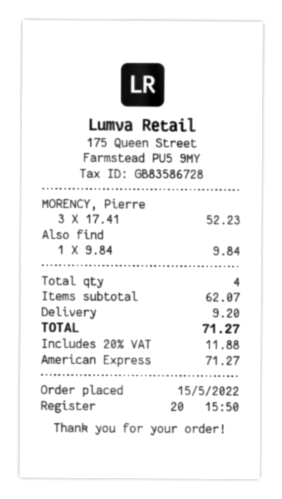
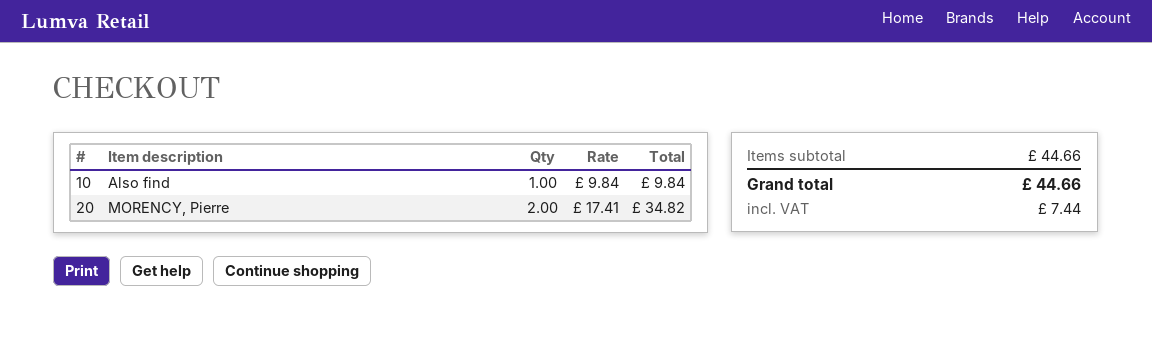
MORENCY, Pierre: 3 x 17.41 = 52.23 -> 2 x 17.41 = 34.82
subtotal: 62.07 -> 44.66
shipping: 9.20 -> none
tax: 11.88 -> 7.44
total: 71.27 -> 44.66

